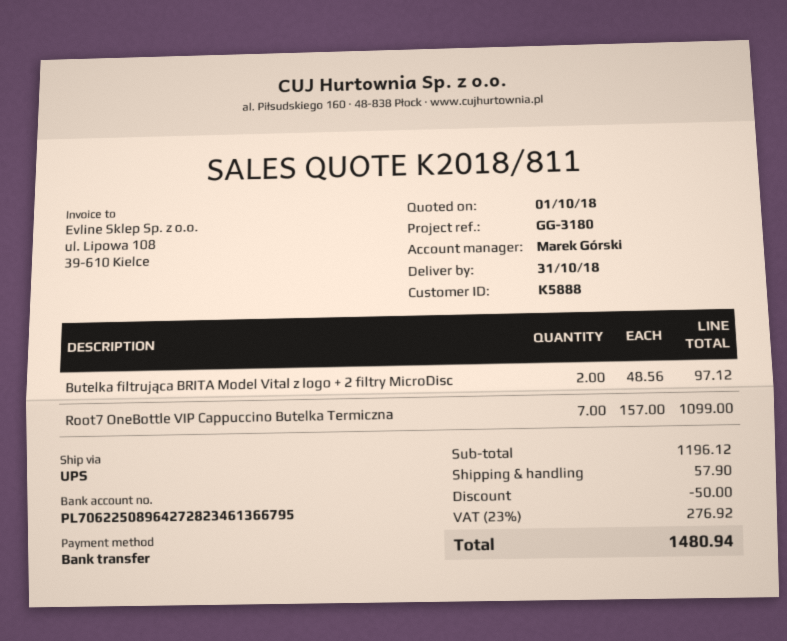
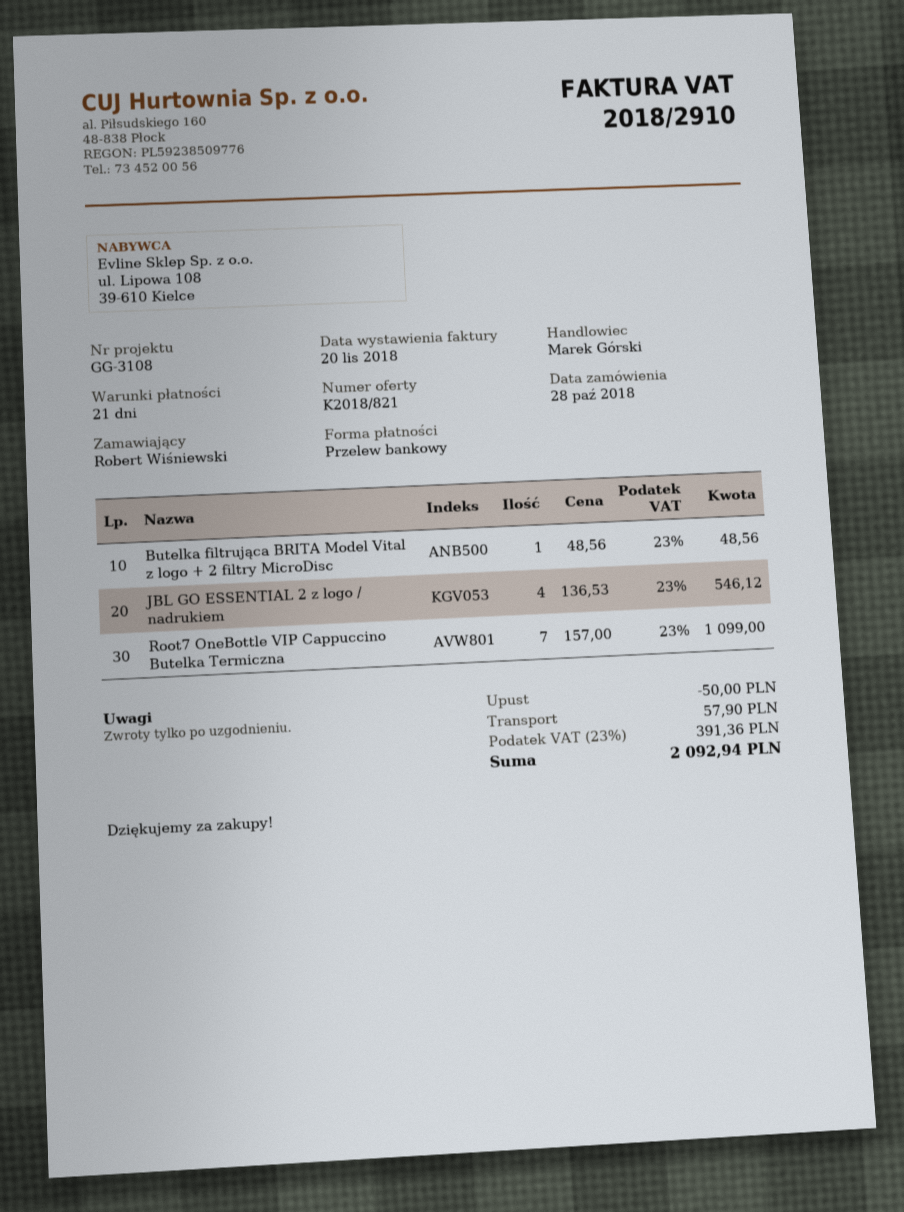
quote number: K2018/811 -> K2018/821
reference: GG-3180 -> GG-3108
Butelka filtrująca BRITA Model Vital z logo + 2 filtry MicroDisc: 2 x 48.56 = 97.12 -> 1 x 48.56 = 48.56
JBL GO ESSENTIAL 2 z logo / nadrukiem: none -> 4 x 136.53 = 546.12
tax: 23% = 276.92 -> 23% = 391.36
total: 1480.94 -> 2092.94

